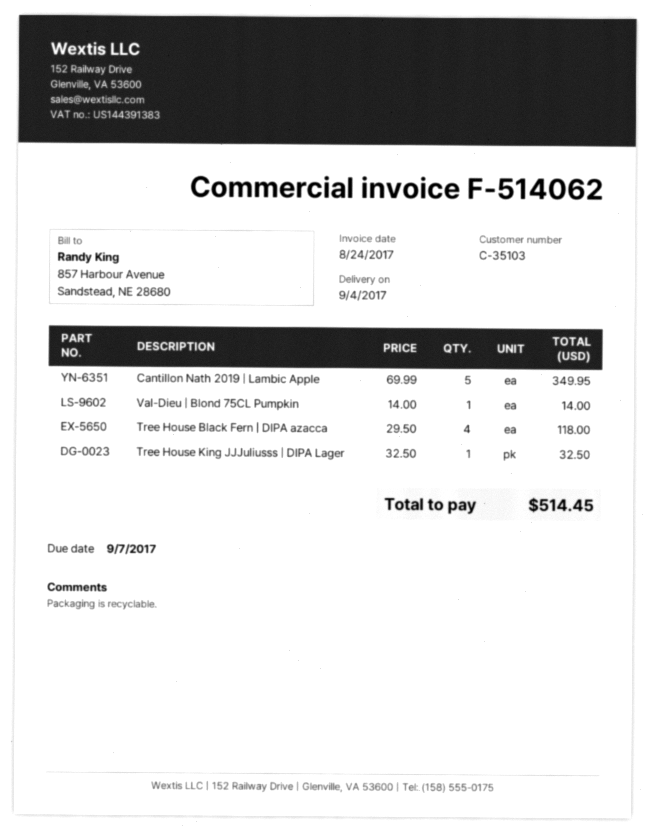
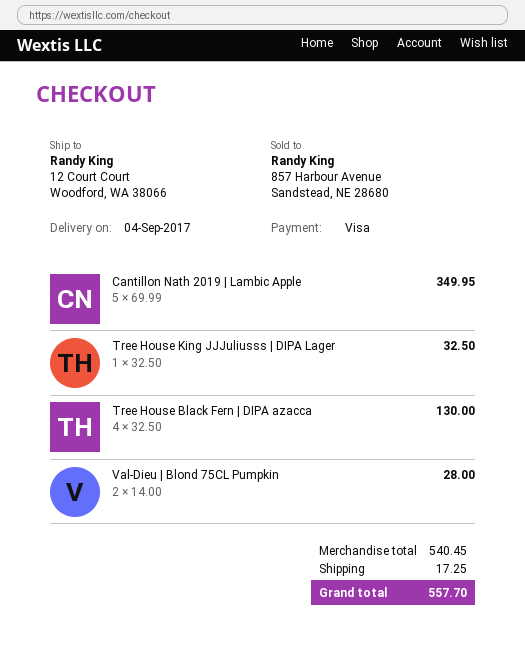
Val-Dieu | Blond 75CL Pumpkin: 1 x 14.00 = 14.00 -> 2 x 14.00 = 28.00
Tree House Black Fern | DIPA azacca: 4 x 29.50 = 118.00 -> 4 x 32.50 = 130.00
shipping: none -> 17.25
total: 514.45 -> 557.70

